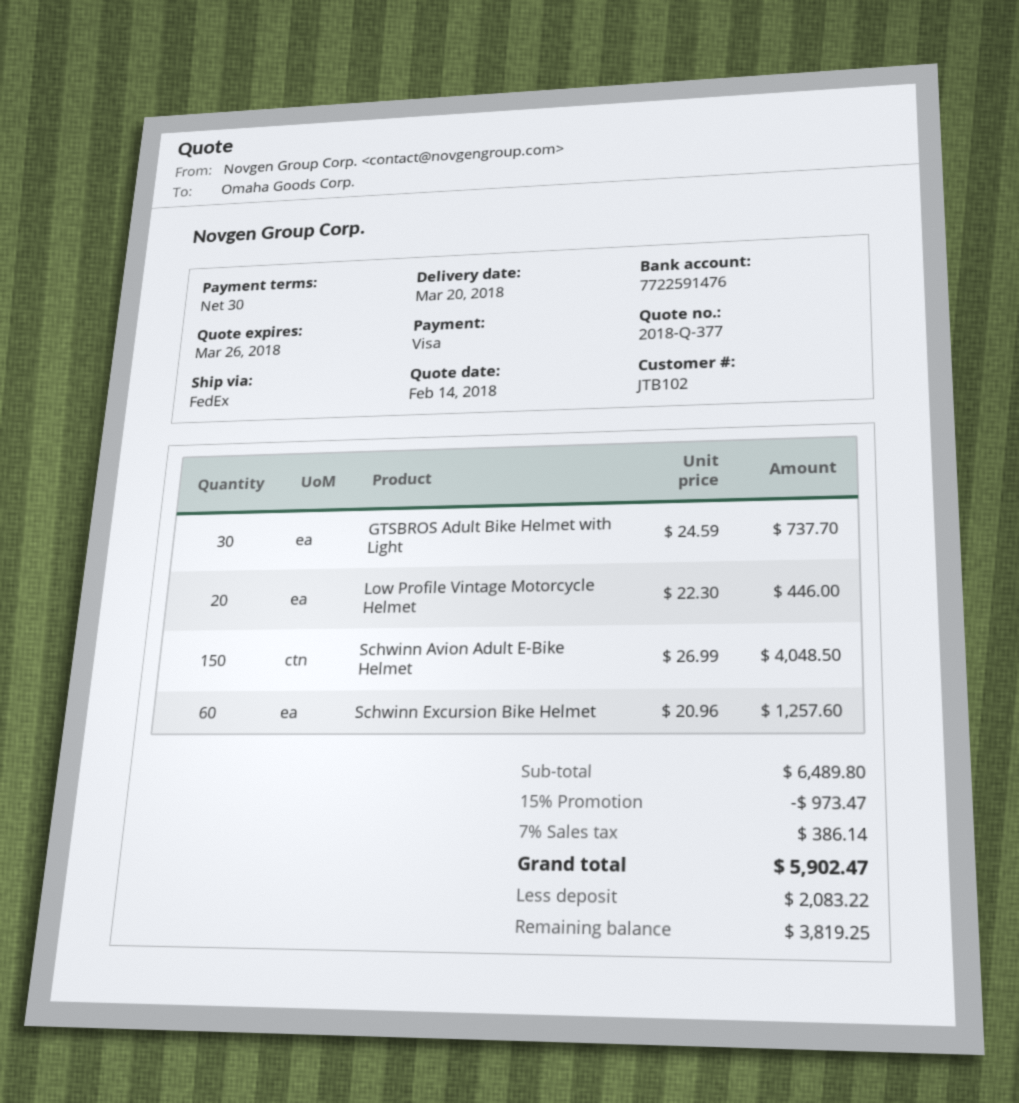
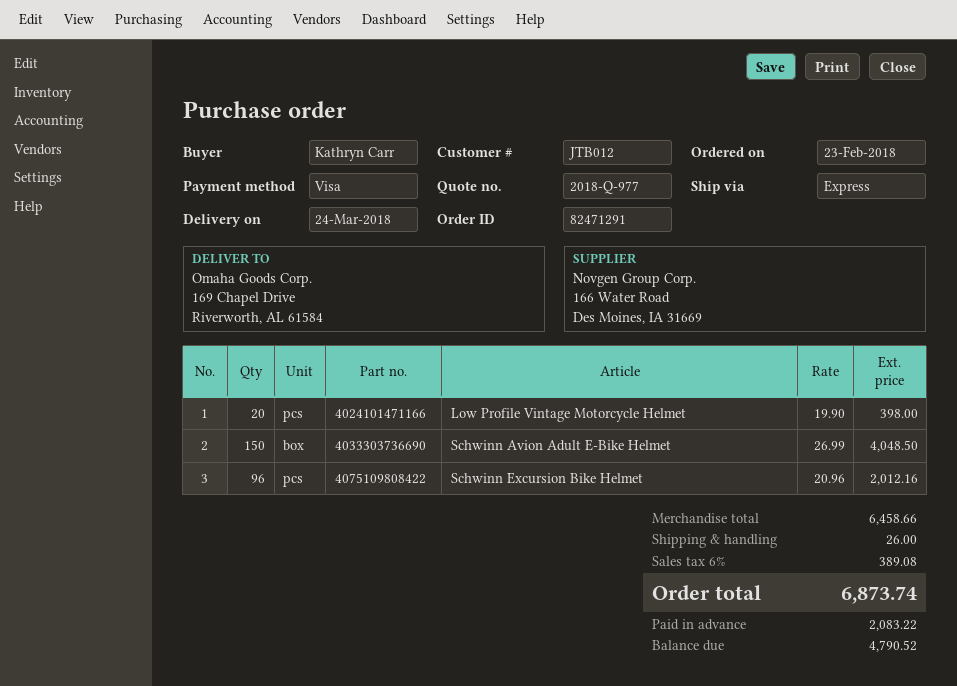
quote number: 2018-Q-377 -> 2018-Q-977
delivery date: 2018-03-20 -> 2018-03-24
customer number: JTB102 -> JTB012
shipping method: FedEx -> express
GTSBROS Adult Bike Helmet with Light: 30 x 24.59 = 737.70 -> none
Low Profile Vintage Motorcycle Helmet: 20 x 22.30 = 446.00 -> 20 x 19.90 = 398.00
Schwinn Excursion Bike Helmet: 60 x 20.96 = 1257.60 -> 96 x 20.96 = 2012.16
subtotal: 6489.80 -> 6458.66
discount: 15% = 973.47 -> none
shipping: none -> 26.00
tax: 7% = 386.14 -> 6% = 389.08
total: 5902.47 -> 6873.74
balance: 3819.25 -> 4790.52

